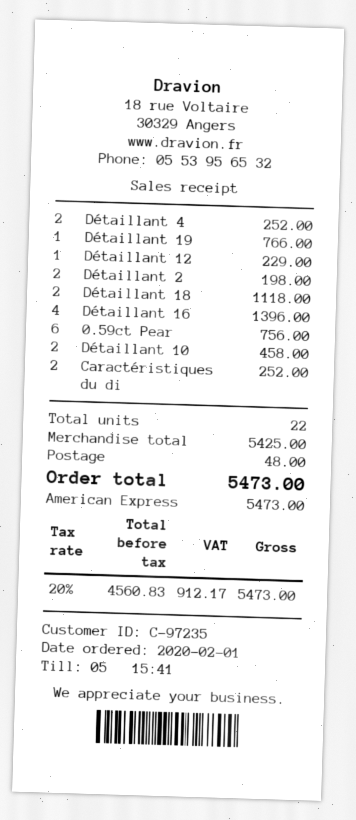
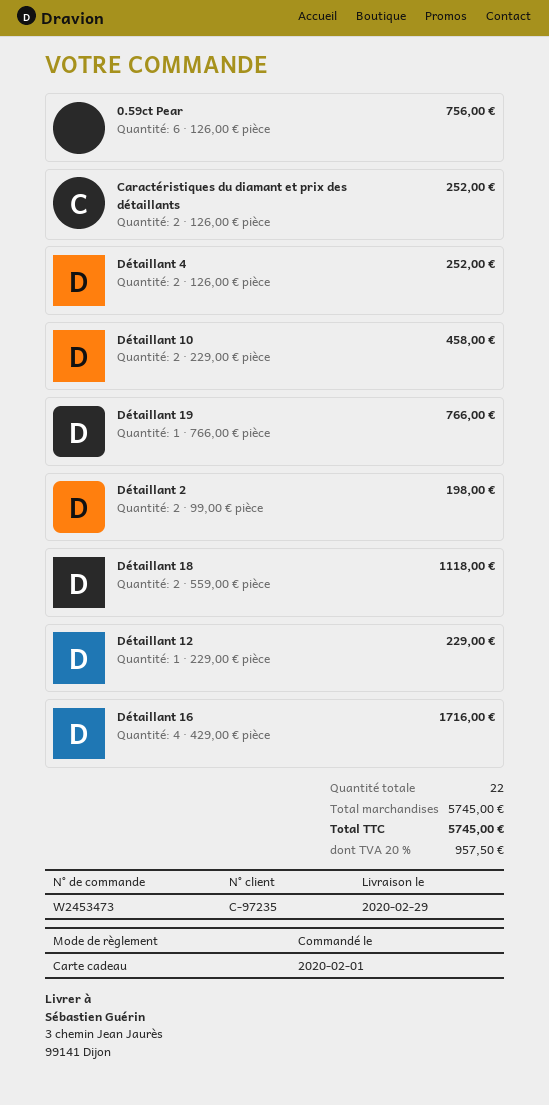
payment method: American Express -> gift card
Détaillant 16: 4 for 1396.00 -> 4 for 1716.00
subtotal: 5425.00 -> 5745.00
shipping: 48.00 -> none
tax: 20% = 912.17 -> 20% = 957.50
total: 5473.00 -> 5745.00

